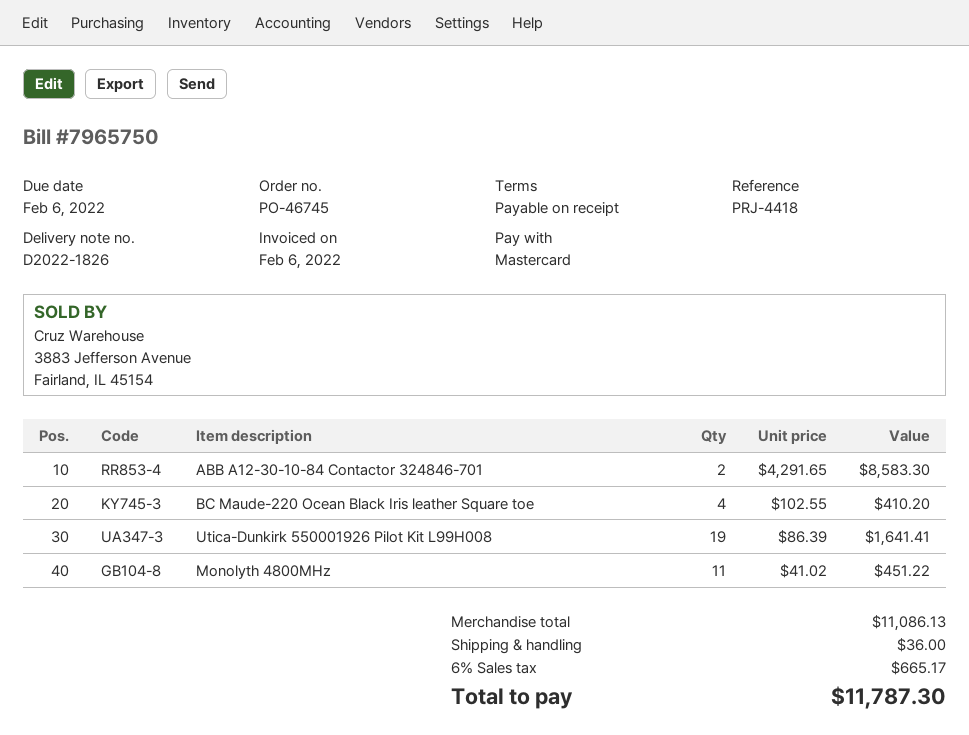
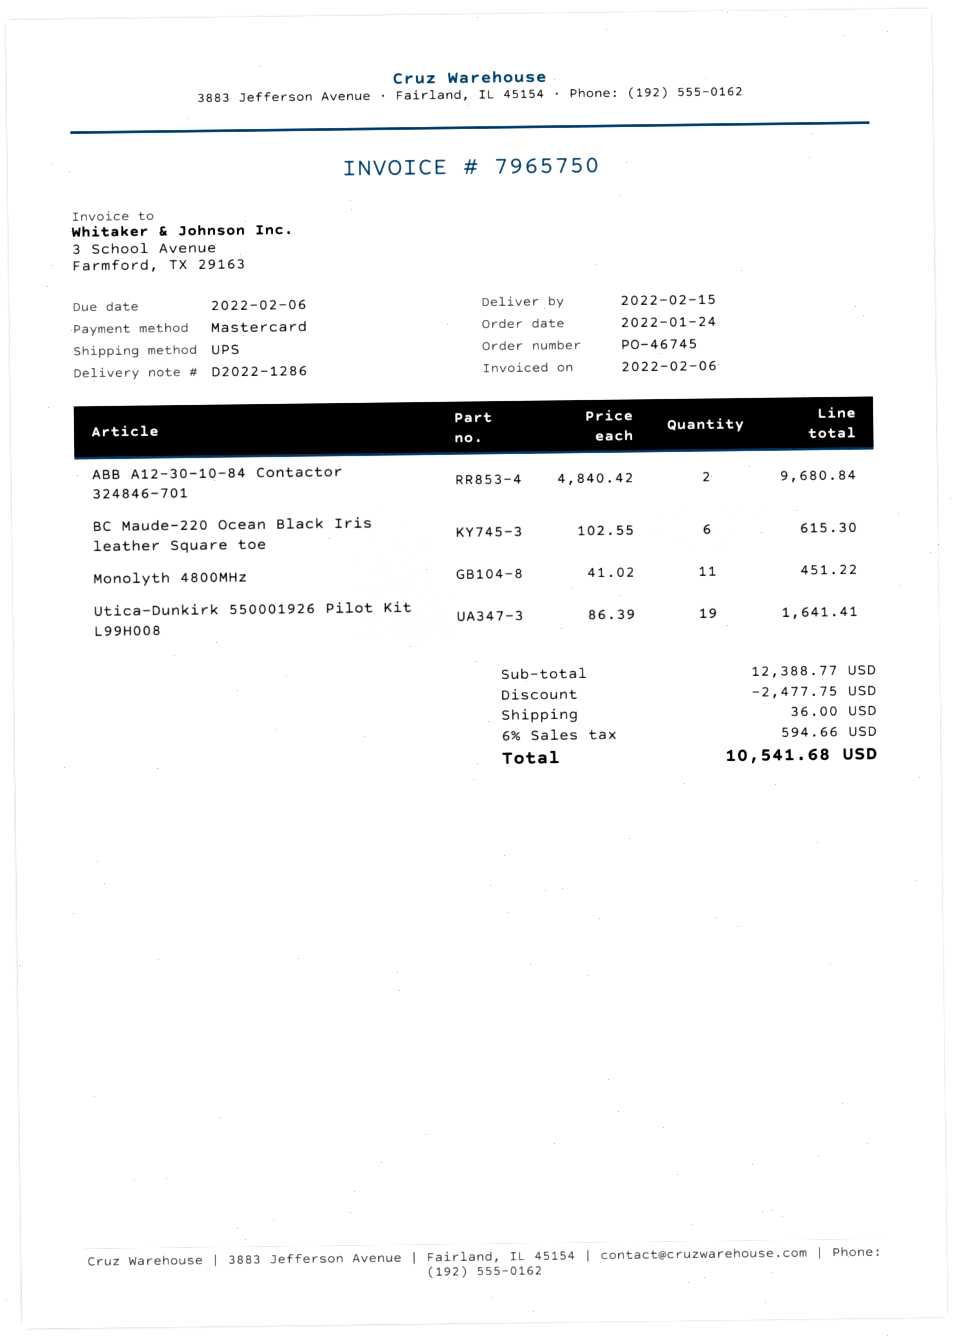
delivery note number: D2022-1826 -> D2022-1286
ABB A12-30-10-84 Contactor 324846-701: 2 x 4291.65 = 8583.30 -> 2 x 4840.42 = 9680.84
BC Maude-220 Ocean Black Iris leather Square toe: 4 x 102.55 = 410.20 -> 6 x 102.55 = 615.30
subtotal: 11086.13 -> 12388.77
discount: none -> 2477.75
tax: 6% = 665.17 -> 6% = 594.66
total: 11787.30 -> 10541.68

